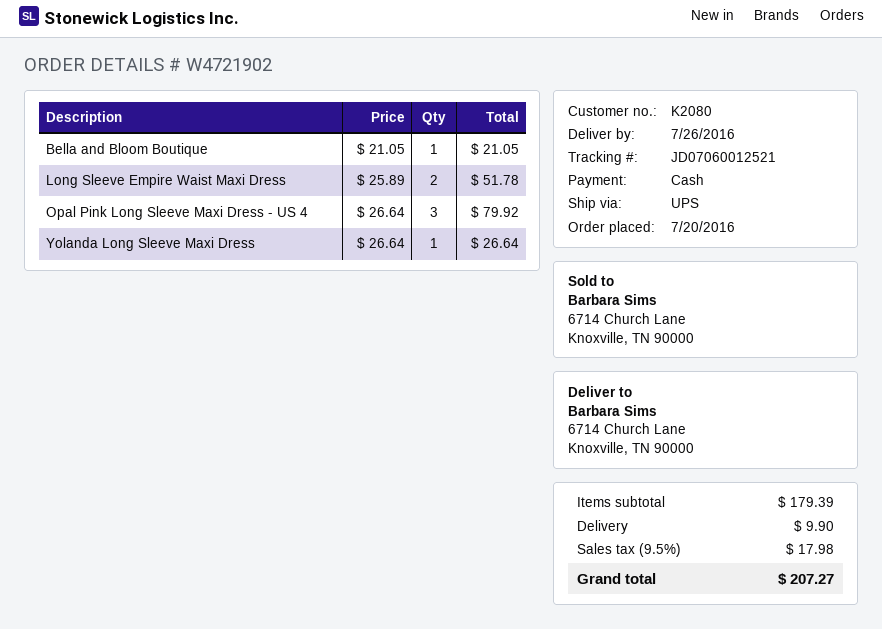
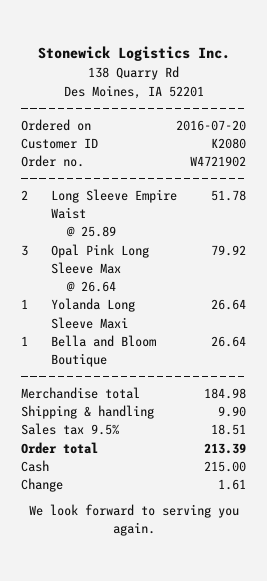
Bella and Bloom Boutique: 1 x 21.05 = 21.05 -> 1 x 26.64 = 26.64
subtotal: 179.39 -> 184.98
tax: 9.5% = 17.98 -> 9.5% = 18.51
total: 207.27 -> 213.39

